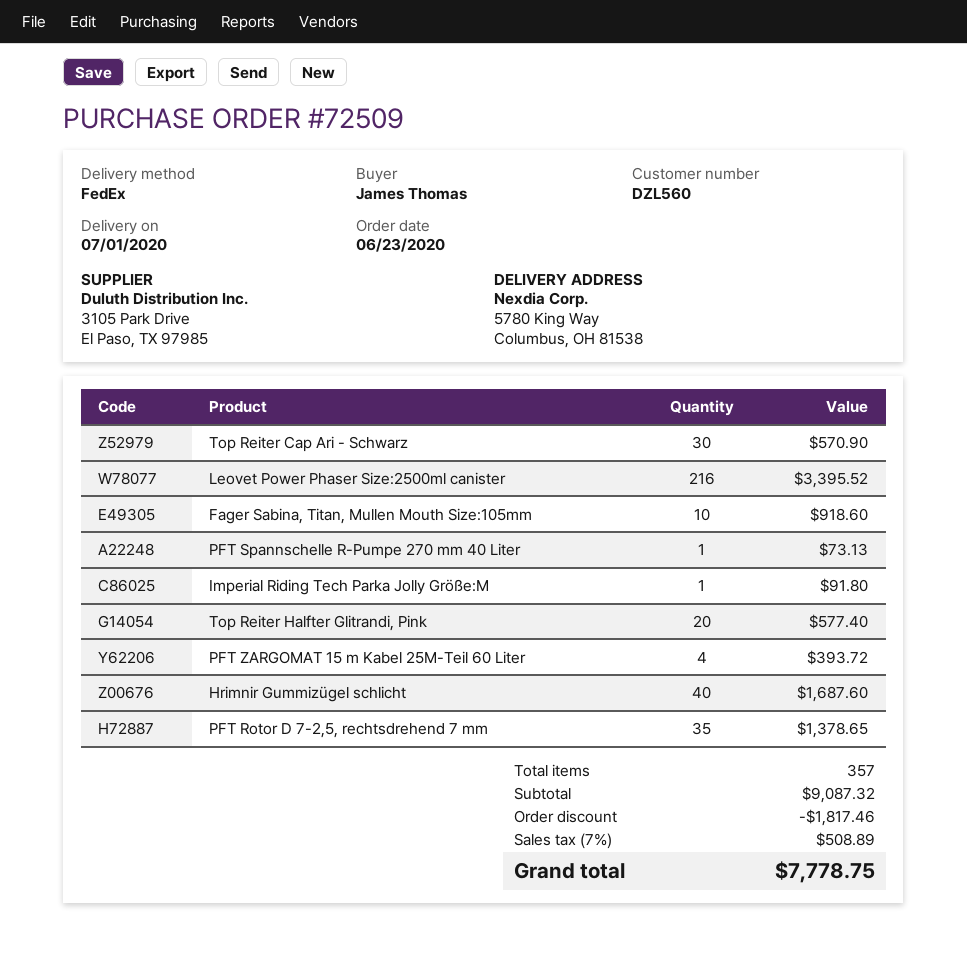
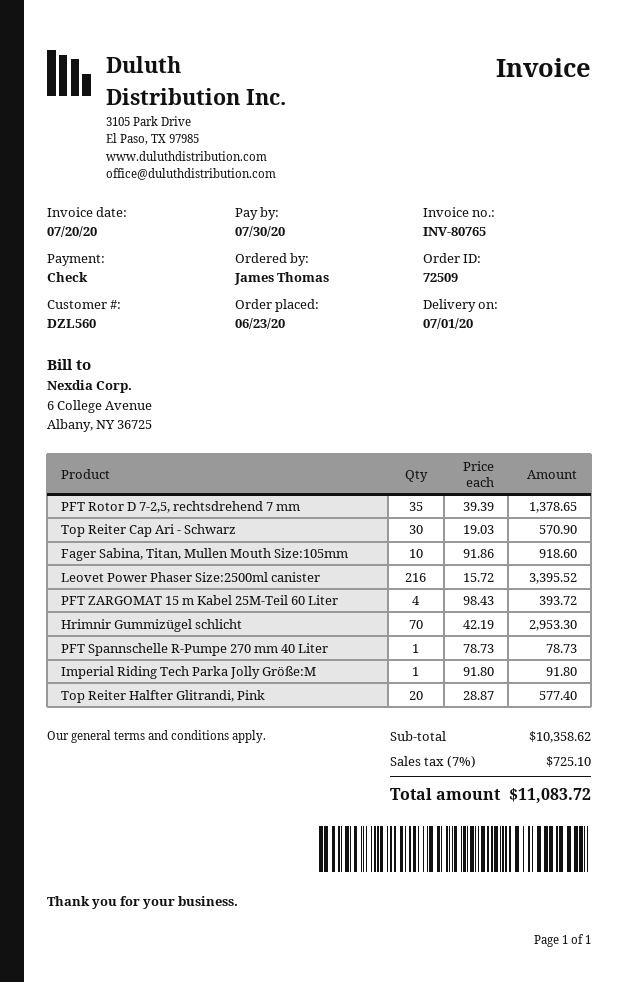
PFT Spannschelle R-Pumpe 270 mm 40 Liter: 1 for 73.13 -> 1 for 78.73
Hrimnir Gummizügel schlicht: 40 for 1687.60 -> 70 for 2953.30
subtotal: 9087.32 -> 10358.62
discount: 1817.46 -> none
tax: 7% = 508.89 -> 7% = 725.10
total: 7778.75 -> 11083.72

